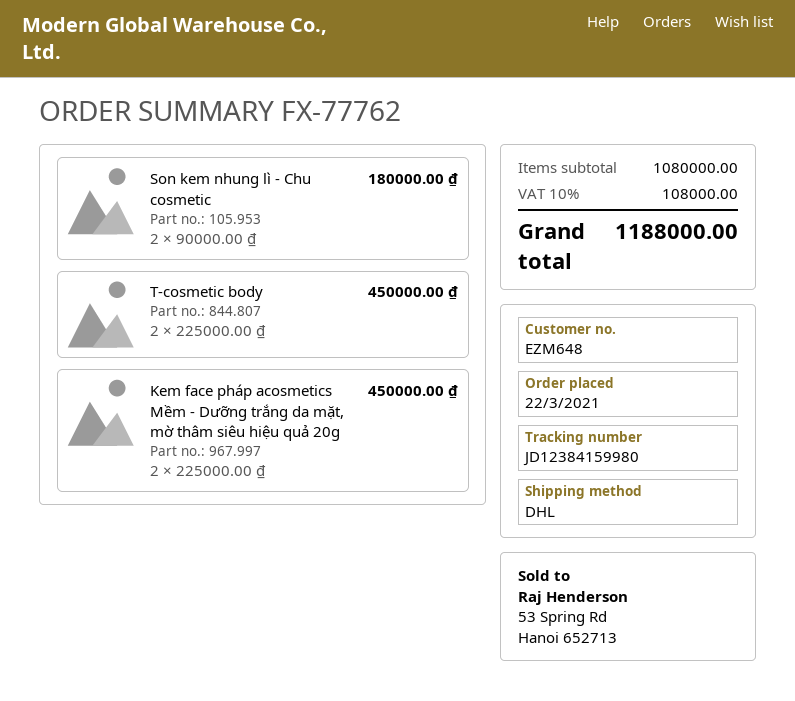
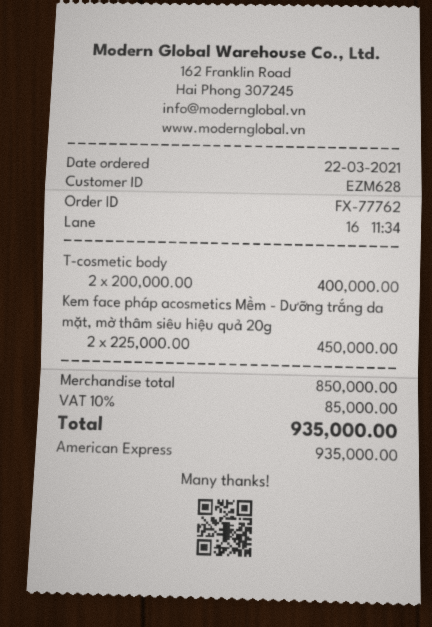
customer number: EZM648 -> EZM628
Son kem nhung lì - Chu cosmetic: 2 x 90000.00 = 180000.00 -> none
T-cosmetic body: 2 x 225000.00 = 450000.00 -> 2 x 200000.00 = 400000.00
subtotal: 1080000.00 -> 850000.00
tax: 10% = 108000.00 -> 10% = 85000.00
total: 1188000.00 -> 935000.00

